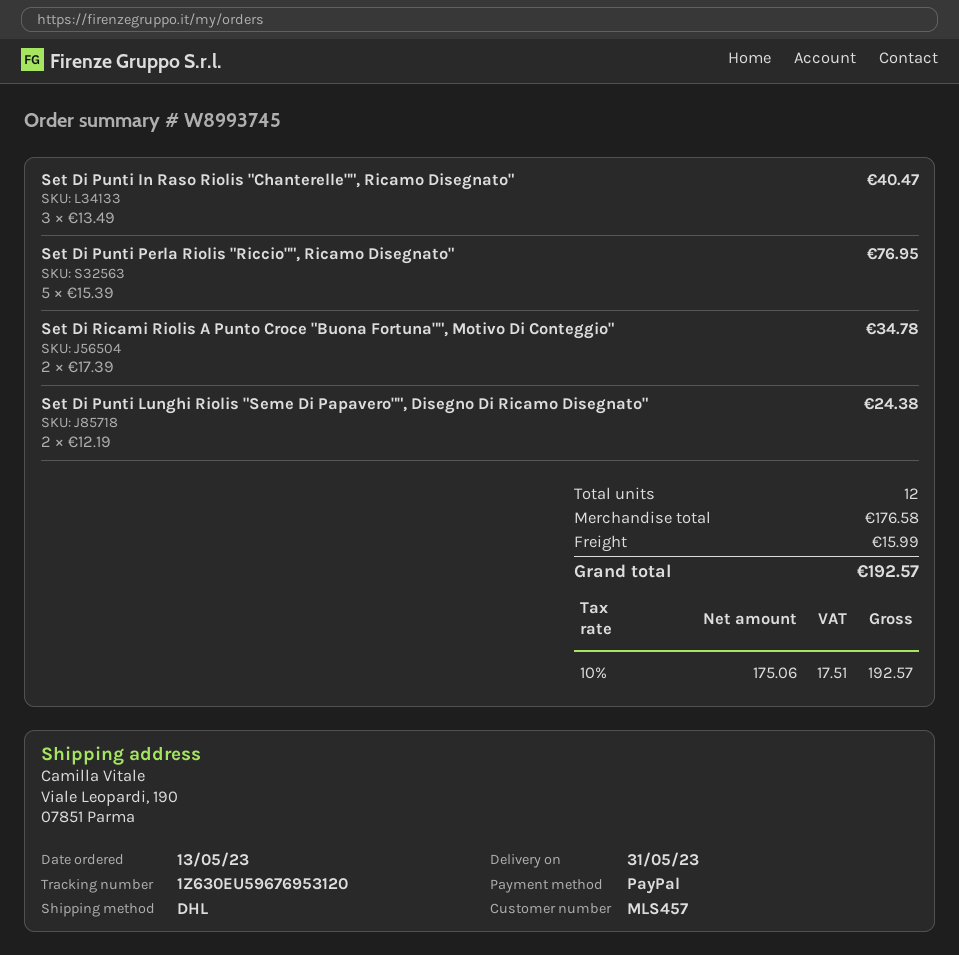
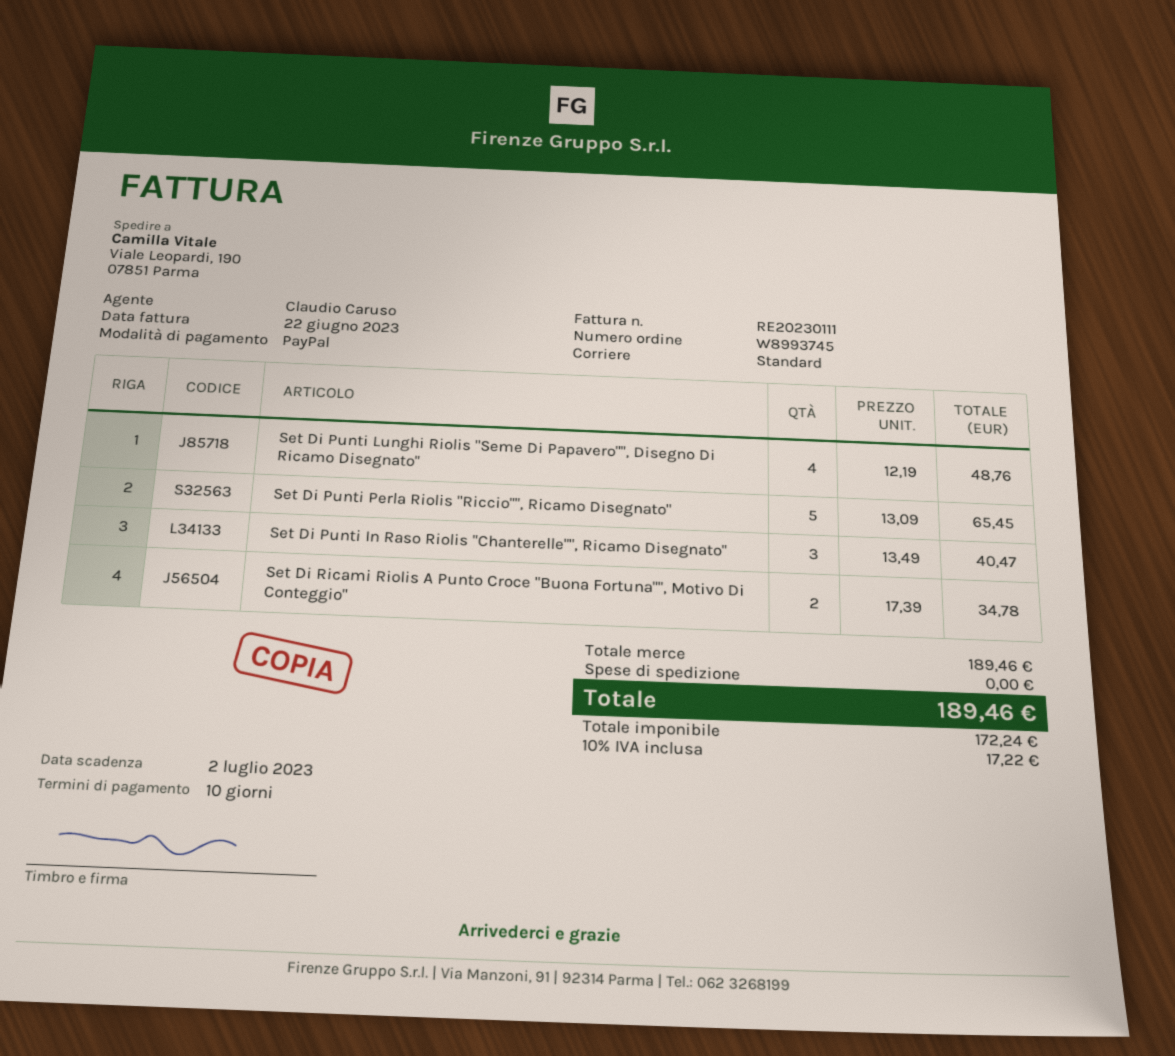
shipping method: DHL -> standard
Set Di Punti Perla Riolis "Riccio"", Ricamo Disegnato": 5 x 15.39 = 76.95 -> 5 x 13.09 = 65.45
Set Di Punti Lunghi Riolis "Seme Di Papavero"", Disegno Di Ricamo Disegnato": 2 x 12.19 = 24.38 -> 4 x 12.19 = 48.76
subtotal: 176.58 -> 189.46
shipping: 15.99 -> 0.00
net: 175.06 -> 172.24
tax: 10% = 17.51 -> 10% = 17.22
total: 192.57 -> 189.46

